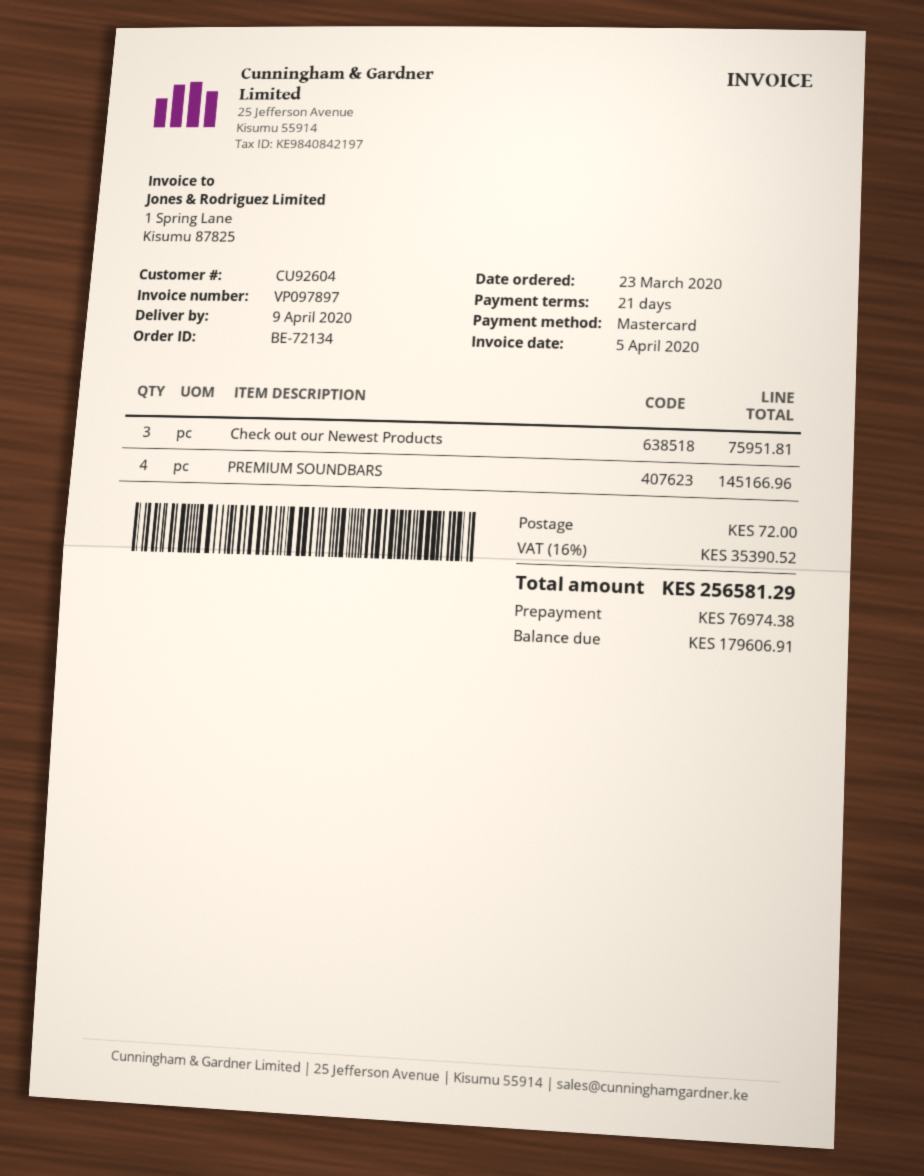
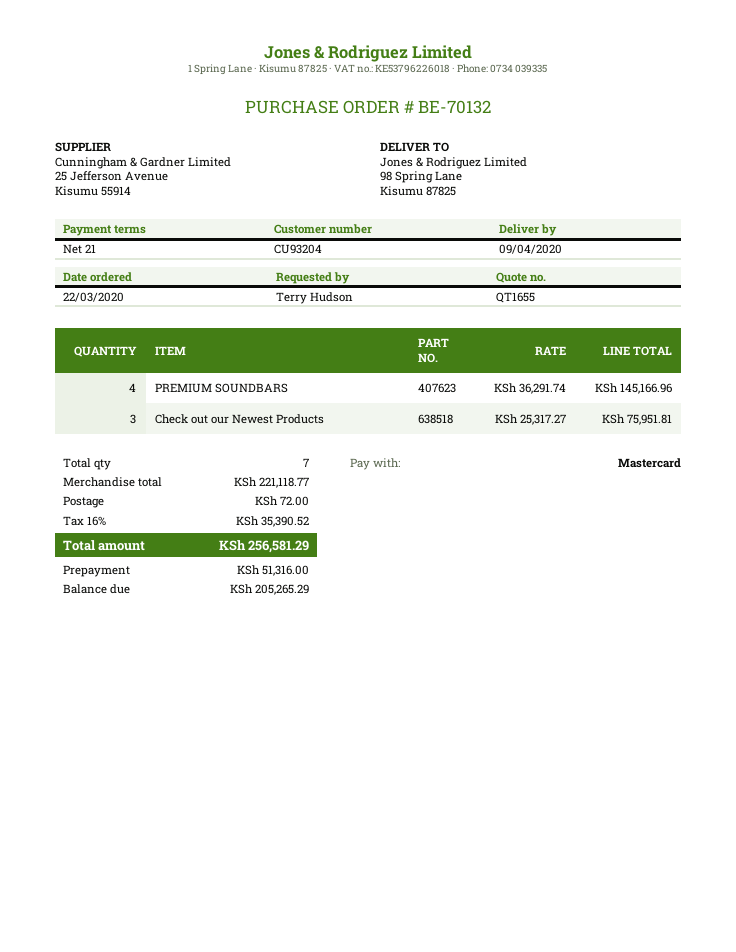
order number: BE-72134 -> BE-70132
order date: 2020-03-23 -> 2020-03-22
customer number: CU92604 -> CU93204
deposit: 76974.38 -> 51316.00
balance: 179606.91 -> 205265.29

